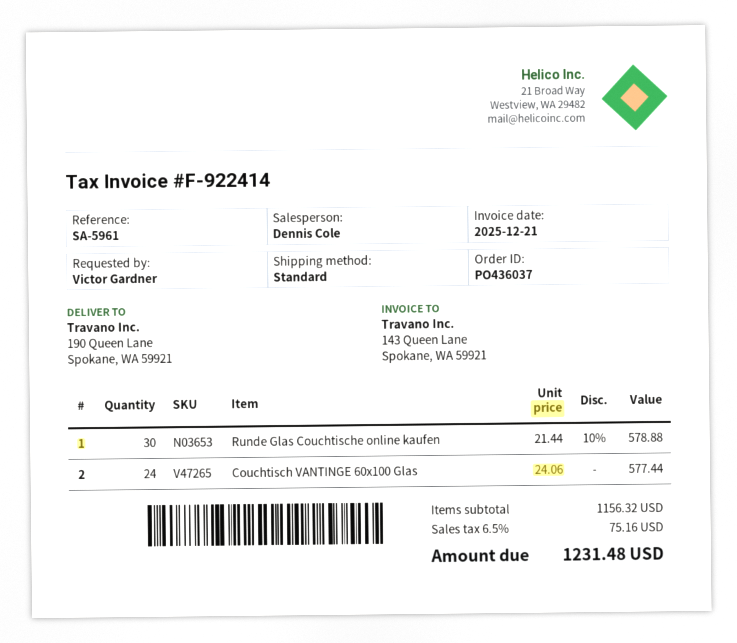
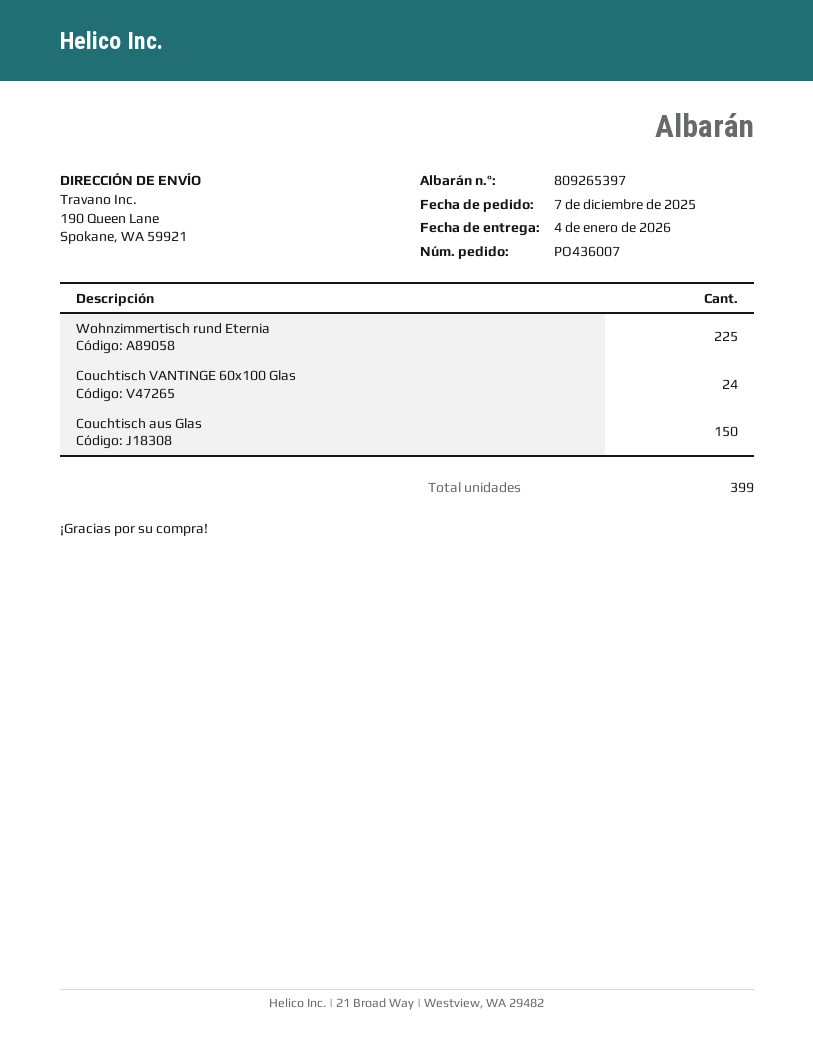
order number: PO436037 -> PO436007
Runde Glas Couchtische online kaufen: 30 -> none
Wohnzimmertisch rund Eternia: none -> 225
Couchtisch aus Glas: none -> 150

